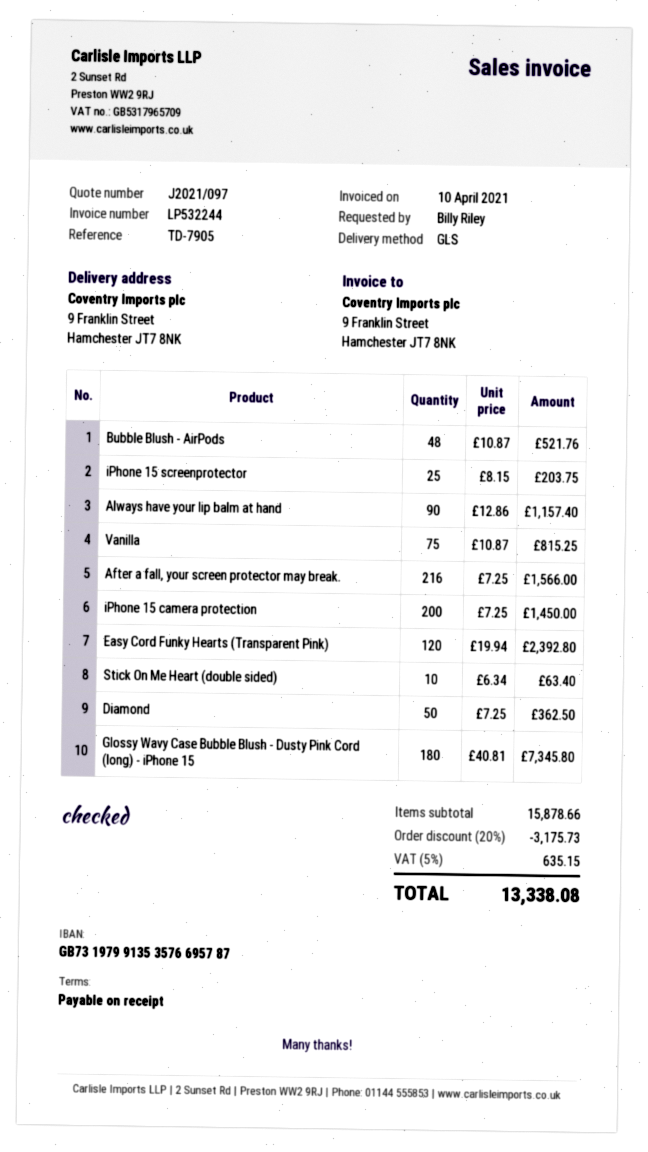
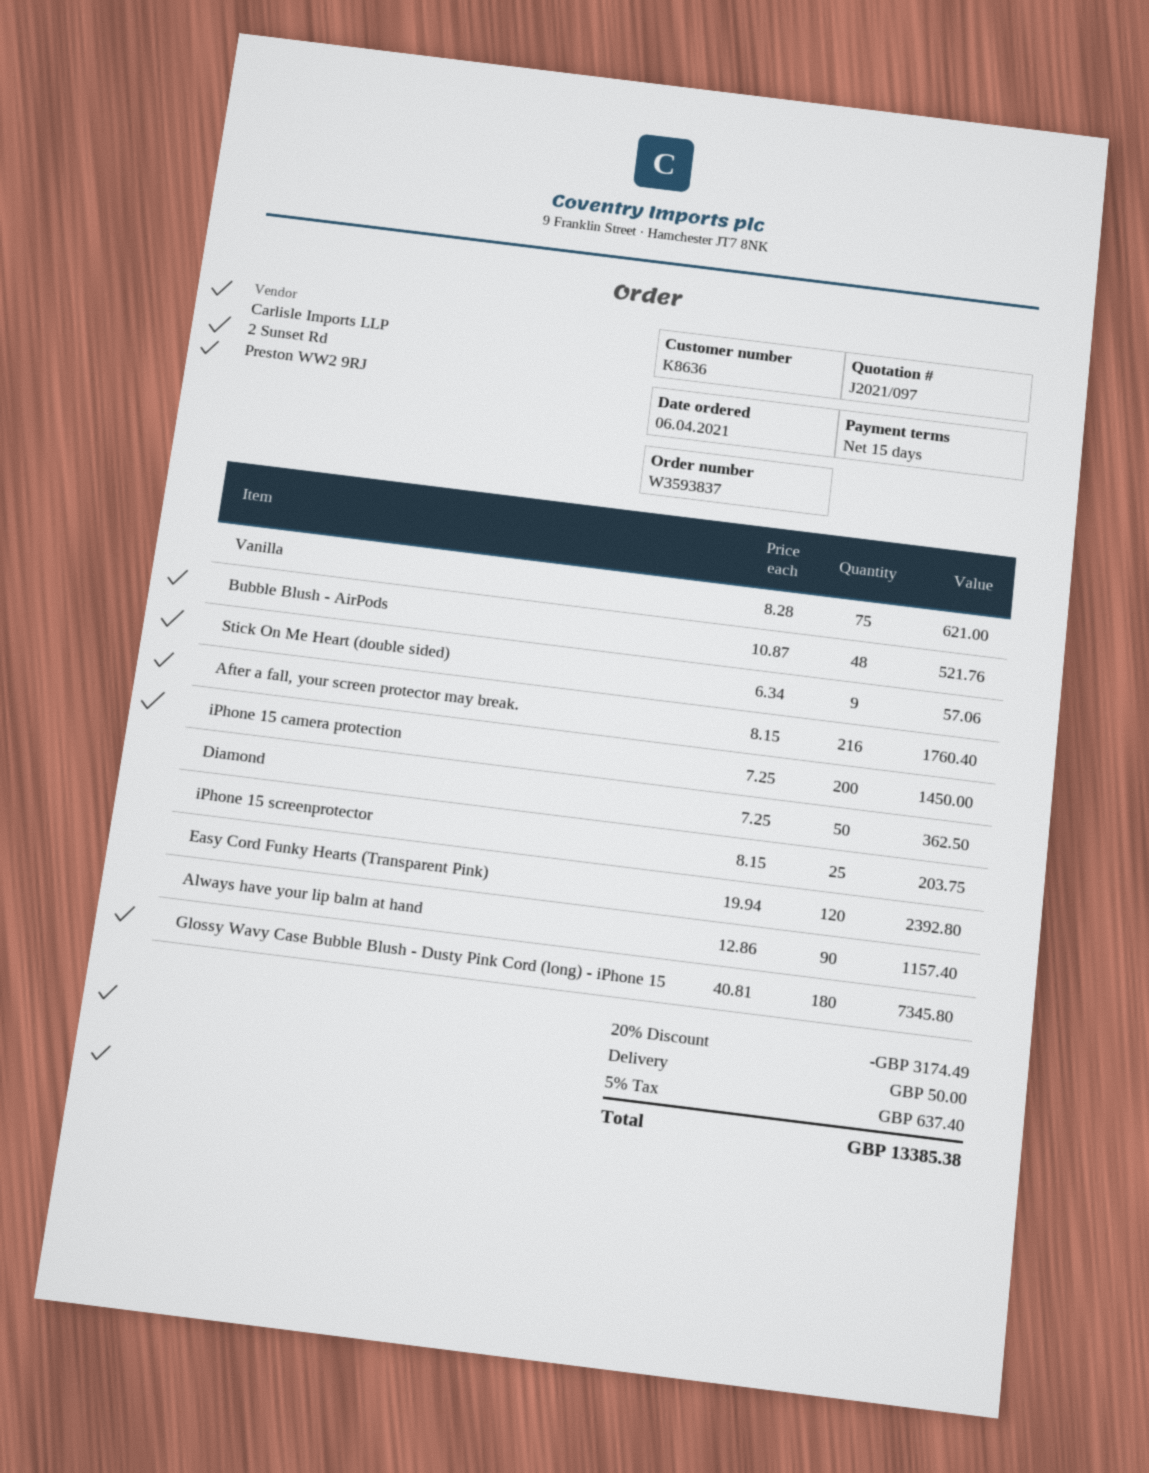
payment terms: on receipt -> 15 days
Vanilla: 75 x 10.87 = 815.25 -> 75 x 8.28 = 621.00
After a fall, your screen protector may break.: 216 x 7.25 = 1566.00 -> 216 x 8.15 = 1760.40
Stick On Me Heart (double sided): 10 x 6.34 = 63.40 -> 9 x 6.34 = 57.06
discount: 20% = 3175.73 -> 20% = 3174.49
shipping: none -> 50.00
tax: 5% = 635.15 -> 5% = 637.40
total: 13338.08 -> 13385.38

